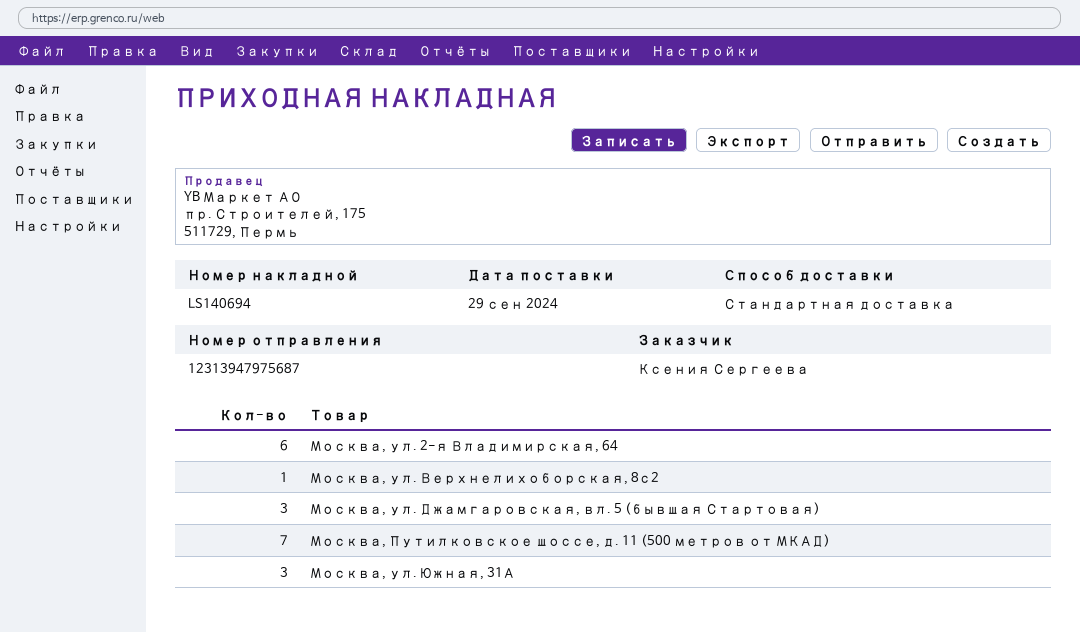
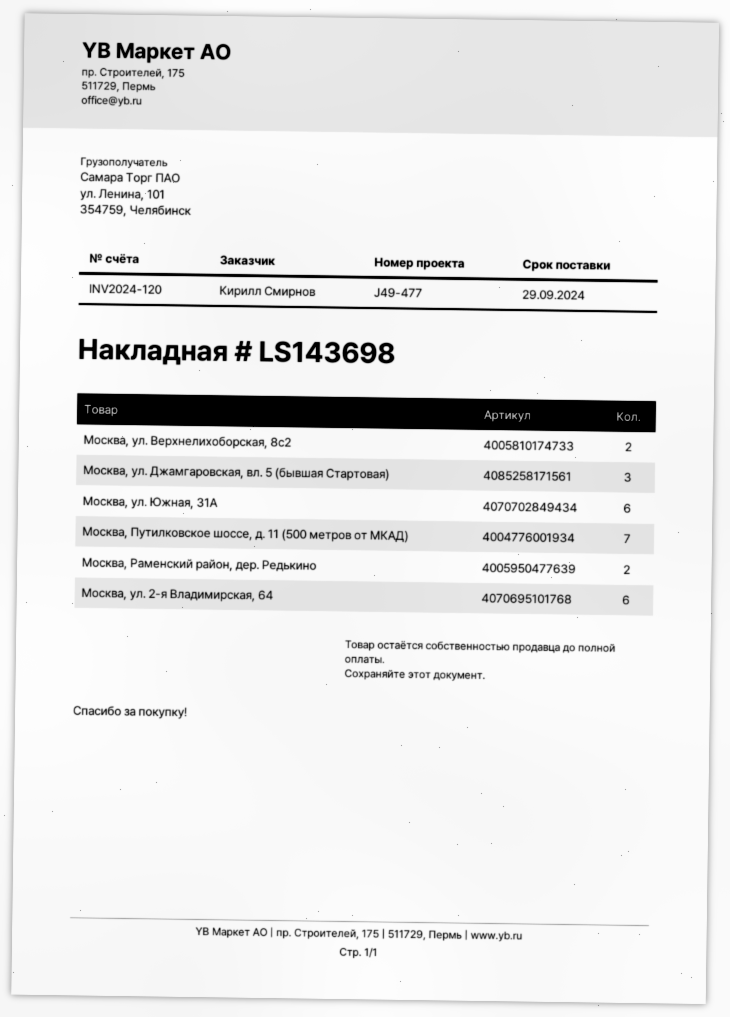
delivery note number: LS140694 -> LS143698
ordered by: Ксения Сергеева -> Кирилл Смирнов
Москва, ул. Верхнелихоборская, 8с2: 1 -> 2
Москва, ул. Южная, 31А: 3 -> 6
Москва, Раменский район, дер. Редькино: none -> 2

